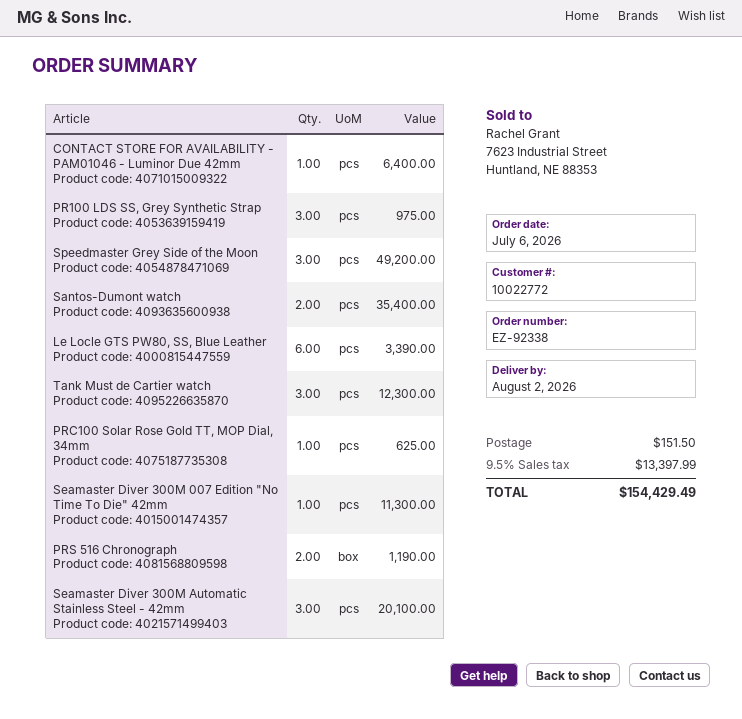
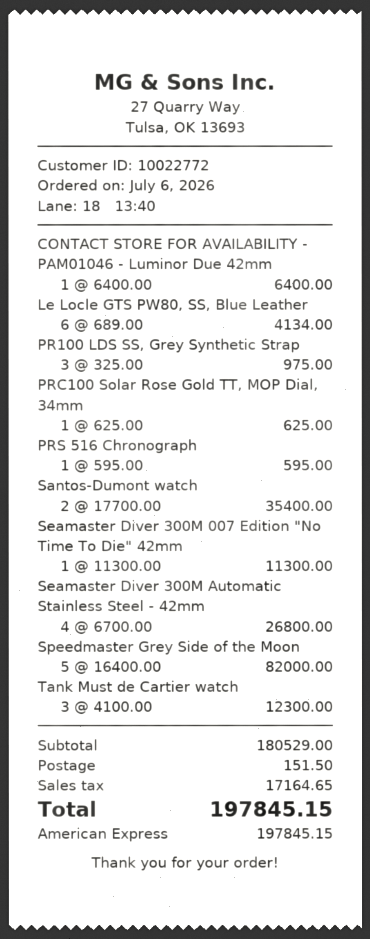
Speedmaster Grey Side of the Moon: 3 for 49200.00 -> 5 for 82000.00
Le Locle GTS PW80, SS, Blue Leather: 6 for 3390.00 -> 6 for 4134.00
PRS 516 Chronograph: 2 for 1190.00 -> 1 for 595.00
Seamaster Diver 300M Automatic Stainless Steel - 42mm: 3 for 20100.00 -> 4 for 26800.00
tax: 13397.99 -> 17164.65
total: 154429.49 -> 197845.15

